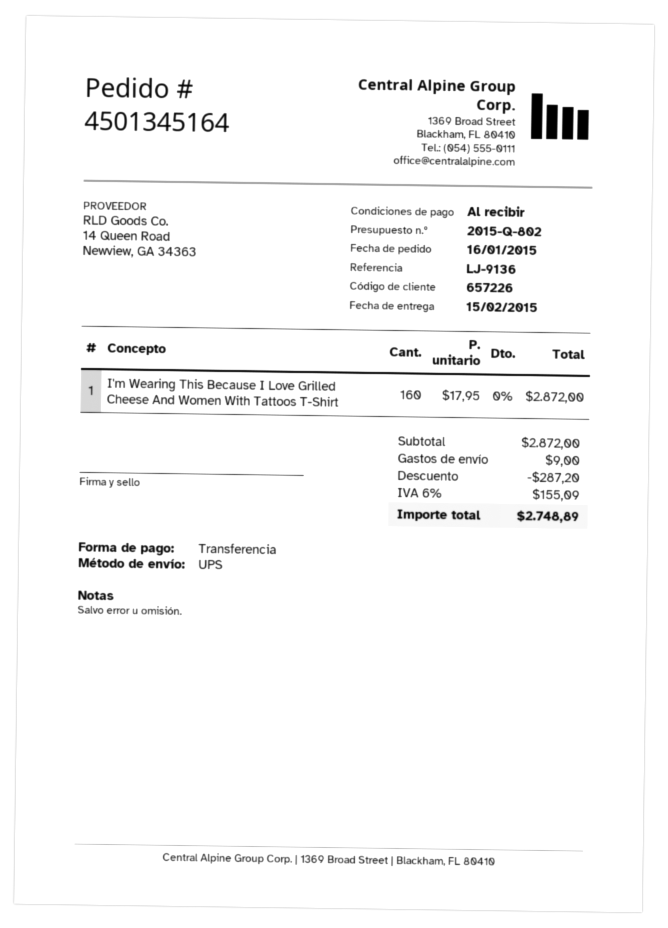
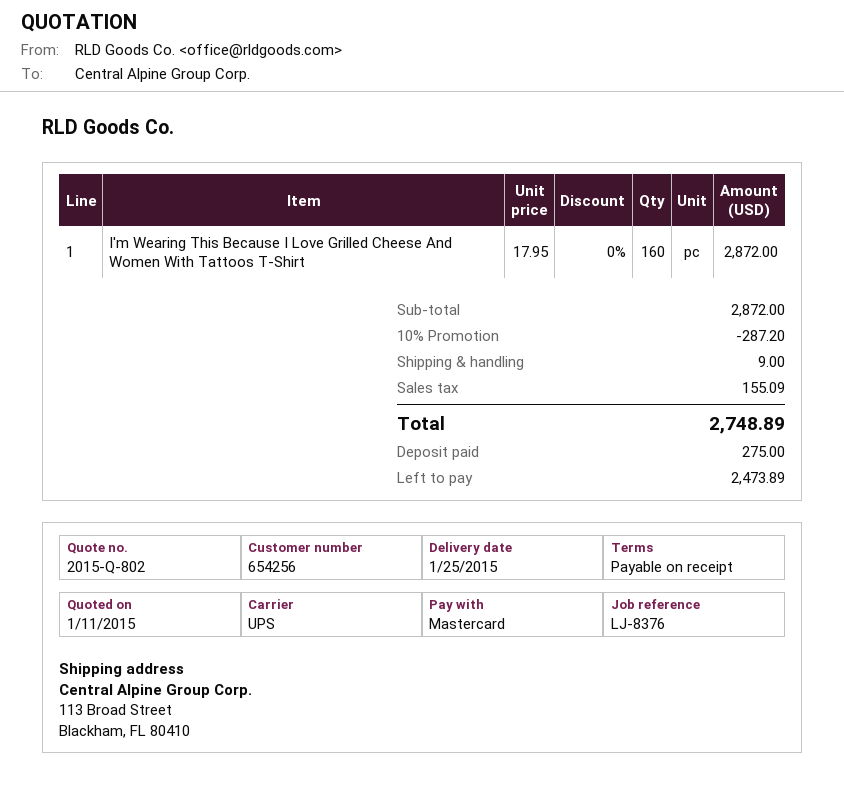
delivery date: 2015-02-15 -> 2015-01-25
customer number: 657226 -> 654256
reference: LJ-9136 -> LJ-8376
payment method: bank transfer -> Mastercard

